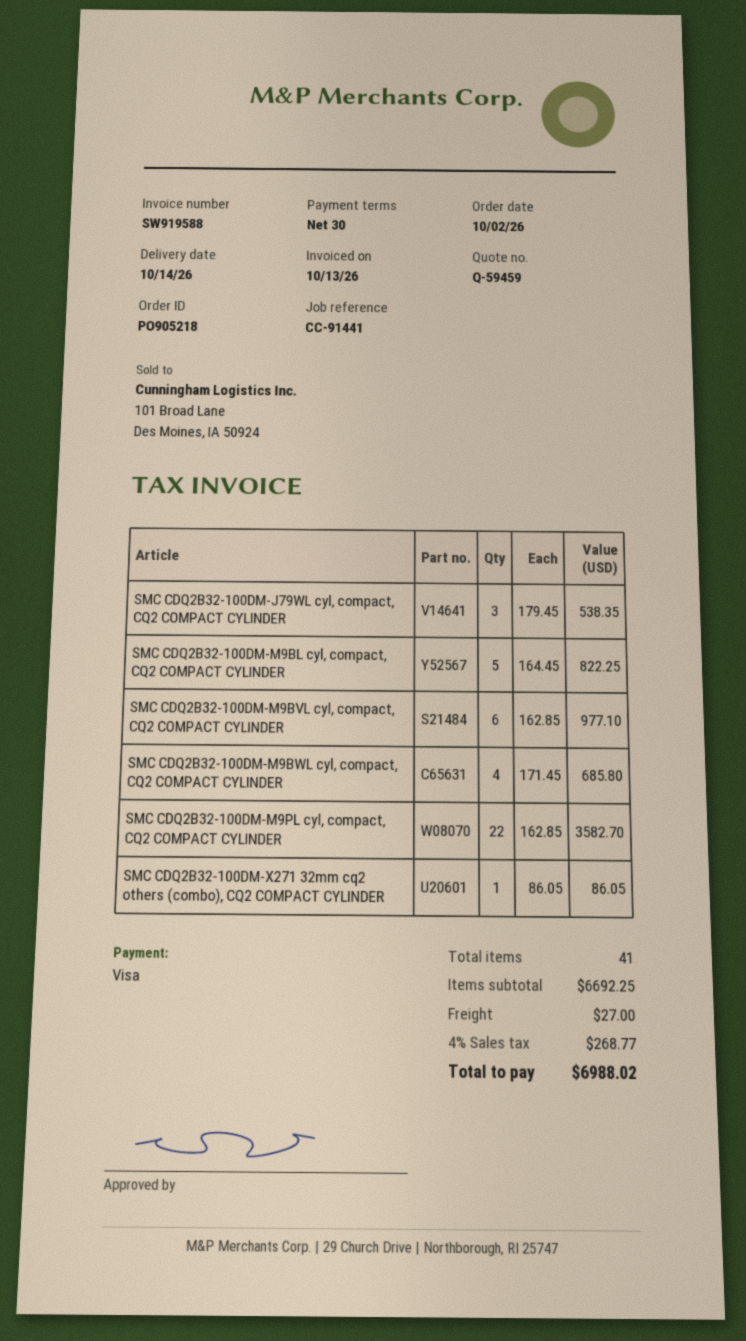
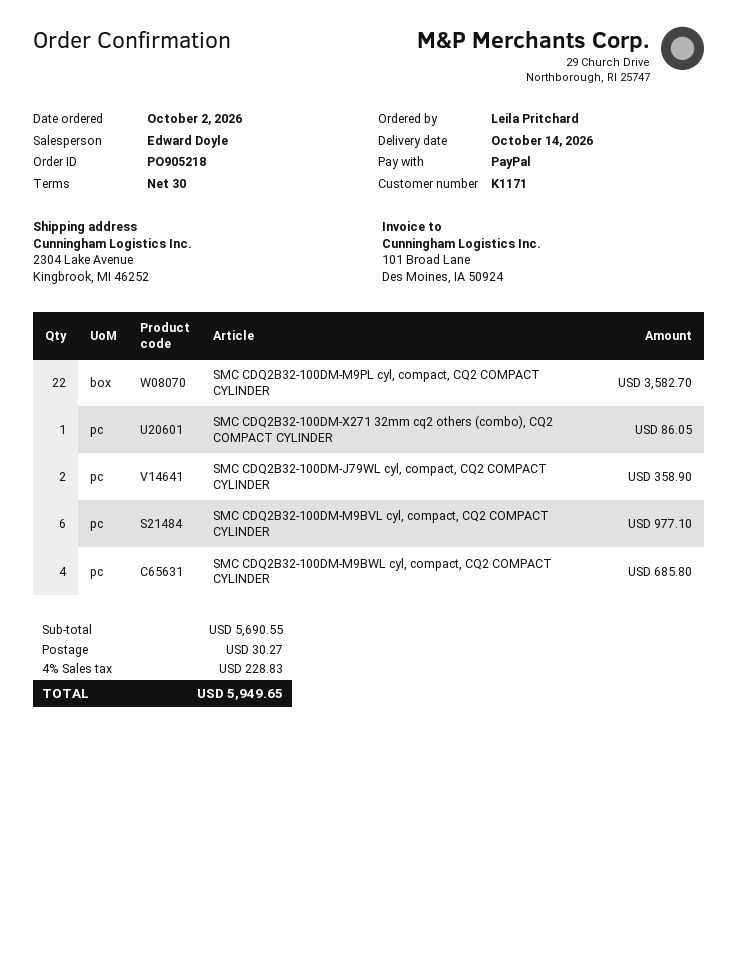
payment method: Visa -> PayPal
SMC CDQ2B32-100DM-J79WL cyl, compact, CQ2 COMPACT CYLINDER: 3 for 538.35 -> 2 for 358.90
SMC CDQ2B32-100DM-M9BL cyl, compact, CQ2 COMPACT CYLINDER: 5 for 822.25 -> none
subtotal: 6692.25 -> 5690.55
shipping: 27.00 -> 30.27
tax: 4% = 268.77 -> 4% = 228.83
total: 6988.02 -> 5949.65

